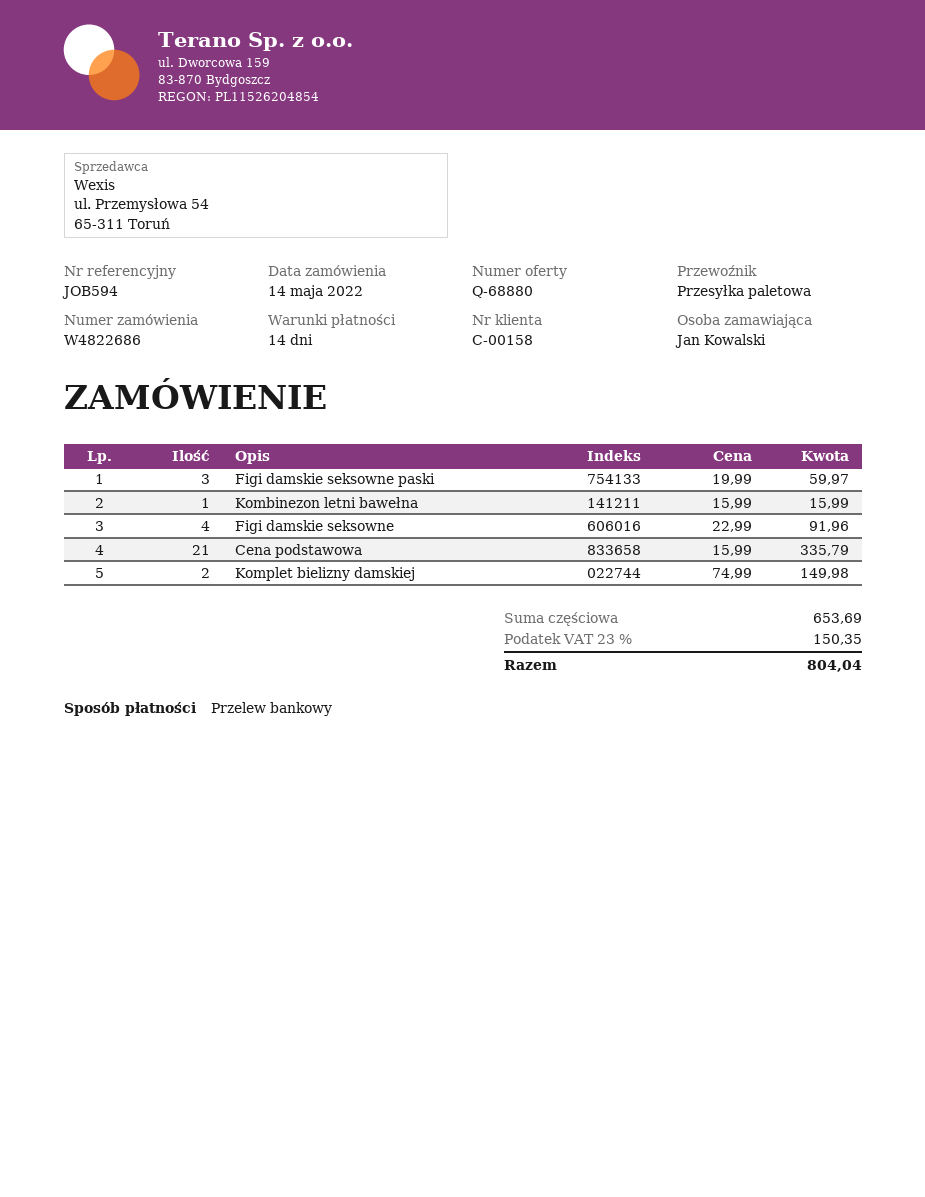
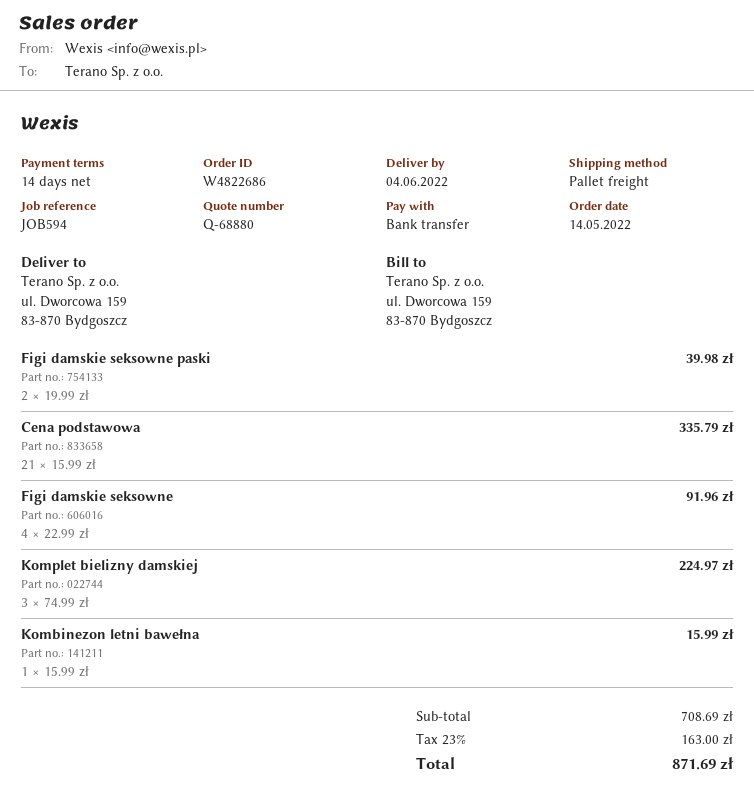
Figi damskie seksowne paski: 3 x 19.99 = 59.97 -> 2 x 19.99 = 39.98
Komplet bielizny damskiej: 2 x 74.99 = 149.98 -> 3 x 74.99 = 224.97
subtotal: 653.69 -> 708.69
tax: 23% = 150.35 -> 23% = 163.00
total: 804.04 -> 871.69

